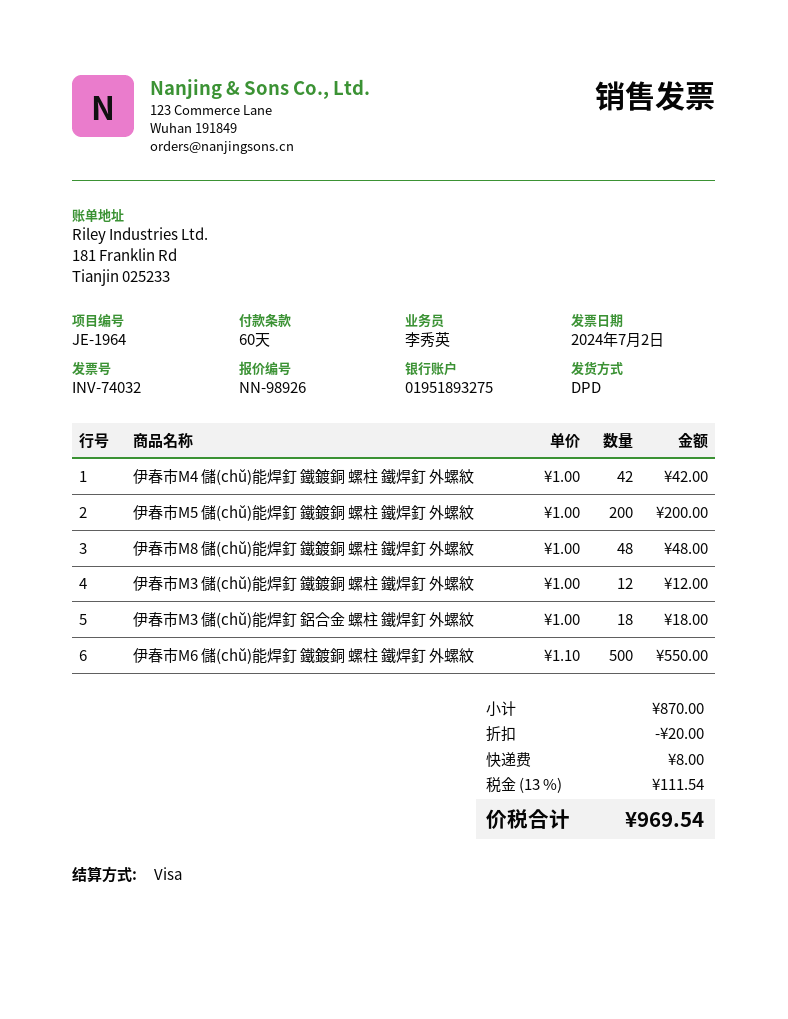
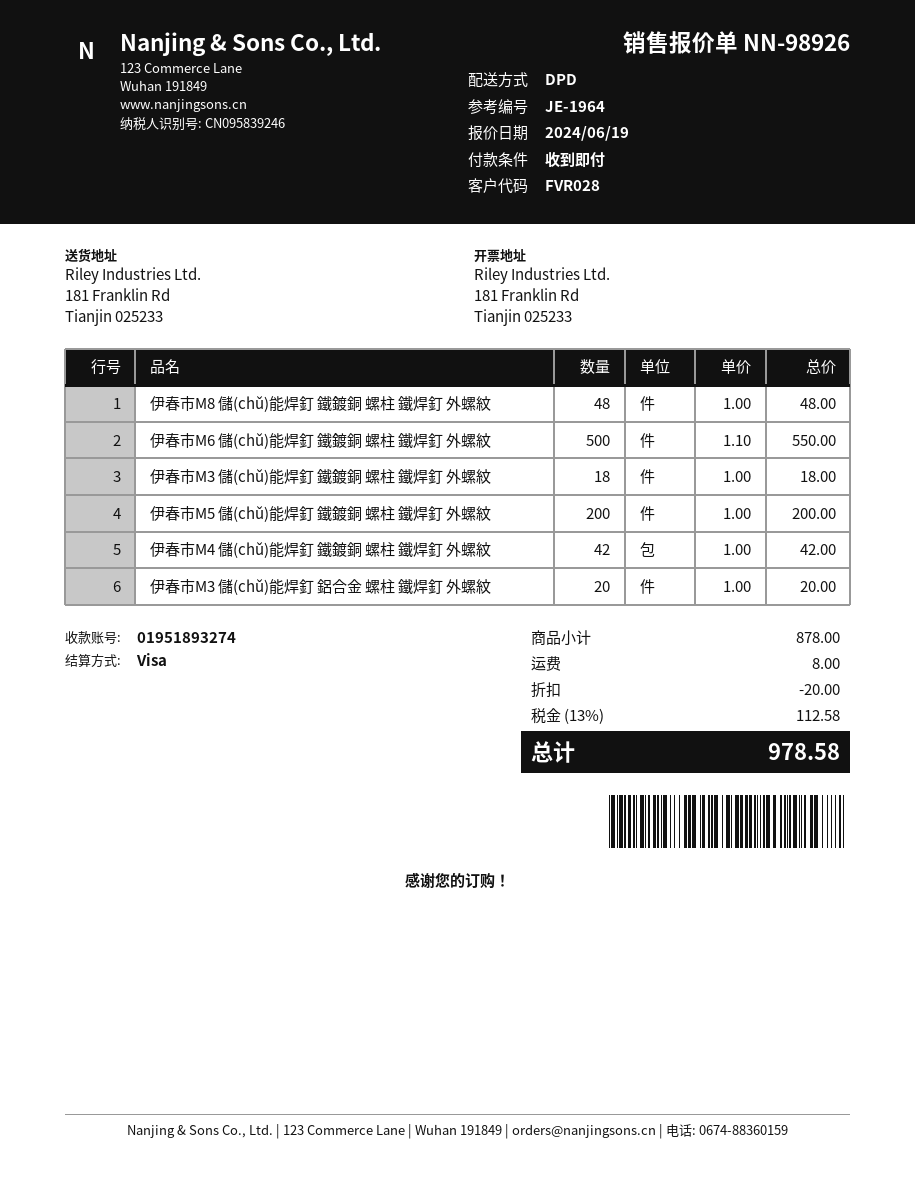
payment terms: 60 days -> on receipt
bank account: 01951893275 -> 01951893274
伊春市M3 儲(chǔ)能焊釘 鐵鍍銅 螺柱 鐵焊釘 外螺紋: 12 x 1.00 = 12.00 -> 18 x 1.00 = 18.00
伊春市M3 儲(chǔ)能焊釘 鋁合金 螺柱 鐵焊釘 外螺紋: 18 x 1.00 = 18.00 -> 20 x 1.00 = 20.00
subtotal: 870.00 -> 878.00
tax: 13% = 111.54 -> 13% = 112.58
total: 969.54 -> 978.58

